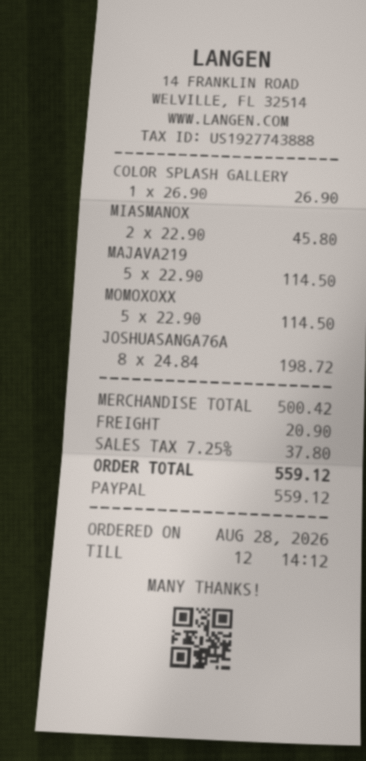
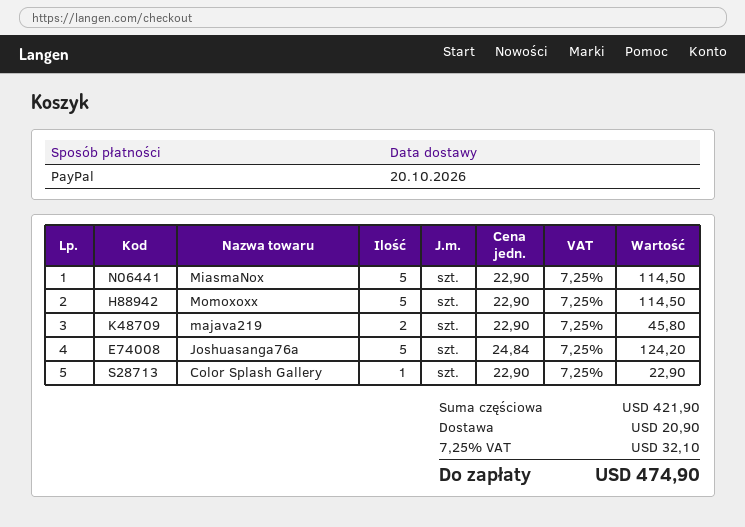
COLOR SPLASH GALLERY: 1 x 26.90 = 26.90 -> 1 x 22.90 = 22.90
MIASMANOX: 2 x 22.90 = 45.80 -> 5 x 22.90 = 114.50
MAJAVA219: 5 x 22.90 = 114.50 -> 2 x 22.90 = 45.80
JOSHUASANGA76A: 8 x 24.84 = 198.72 -> 5 x 24.84 = 124.20
subtotal: 500.42 -> 421.90
tax: 7.25% = 37.80 -> 7.25% = 32.10
total: 559.12 -> 474.90

